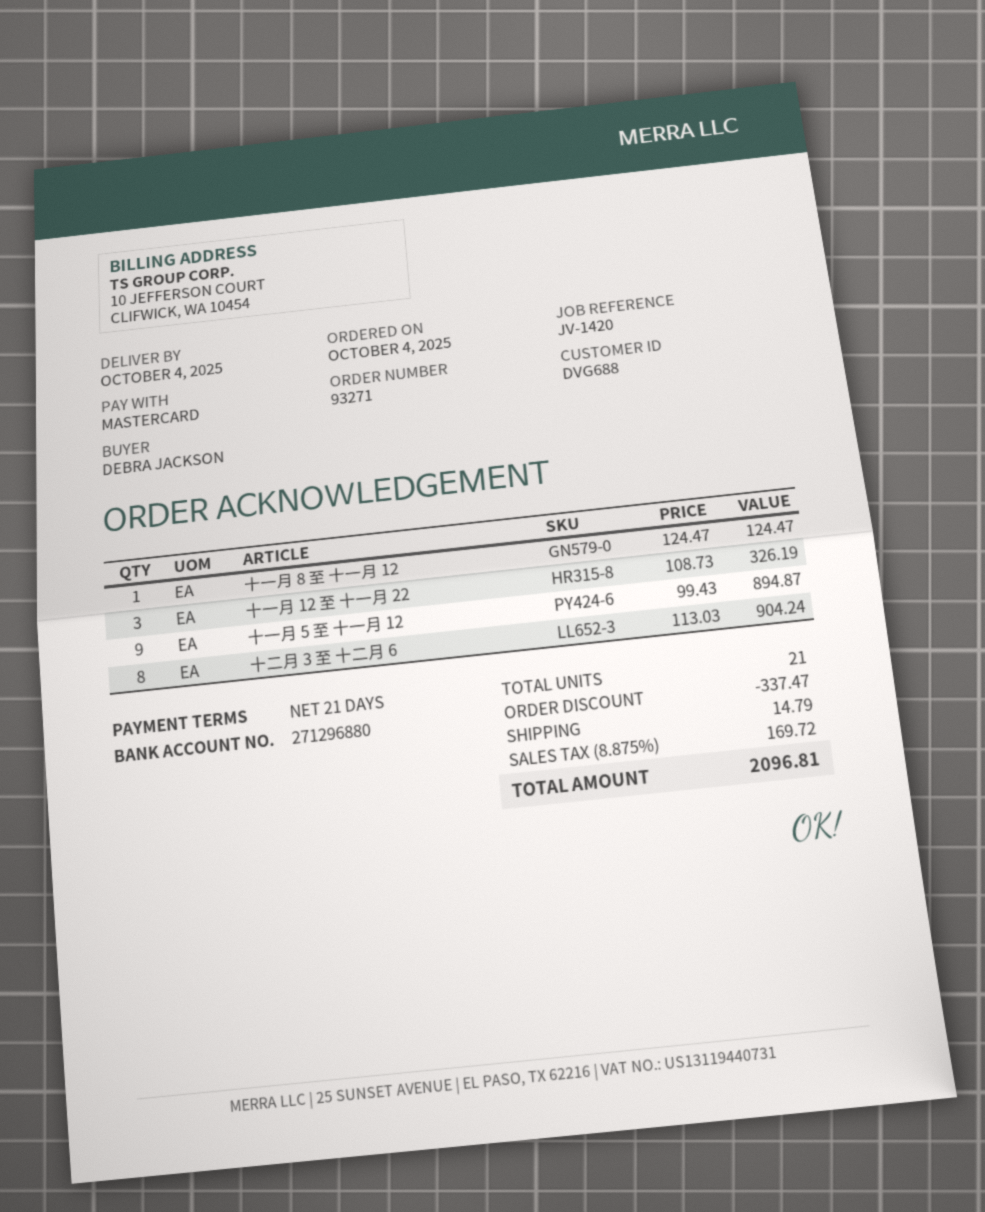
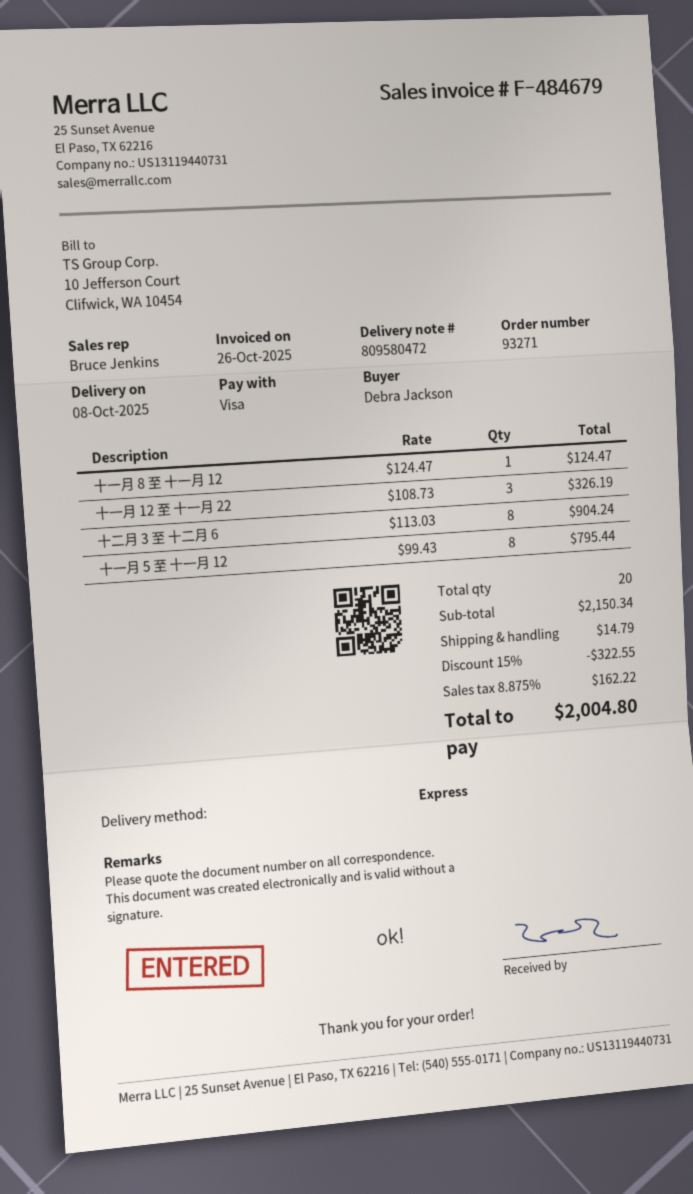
delivery date: 2025-10-04 -> 2025-10-08
payment method: Mastercard -> Visa
十一月 5 至 十一月 12: 9 x 99.43 = 894.87 -> 8 x 99.43 = 795.44
total quantity: 21 -> 20
discount: 337.47 -> 322.55
tax: 8.875% = 169.72 -> 8.875% = 162.22
total: 2096.81 -> 2004.80

